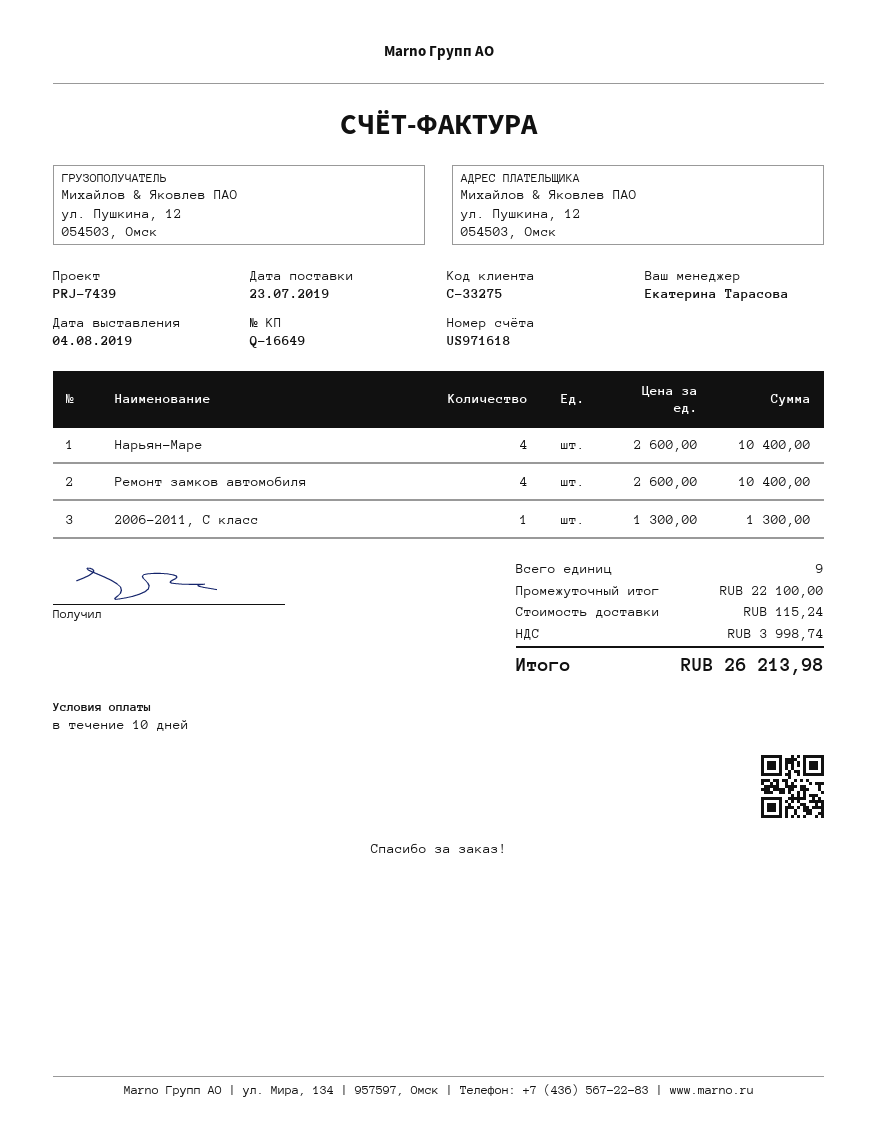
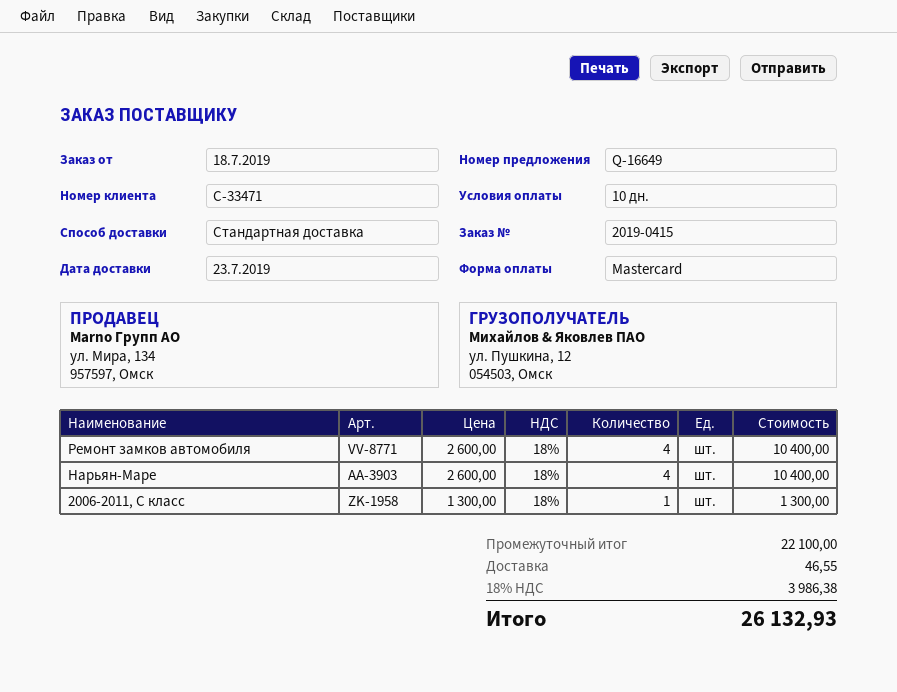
customer number: C-33275 -> C-33471
shipping: 115.24 -> 46.55
tax: 3998.74 -> 3986.38
total: 26213.98 -> 26132.93

